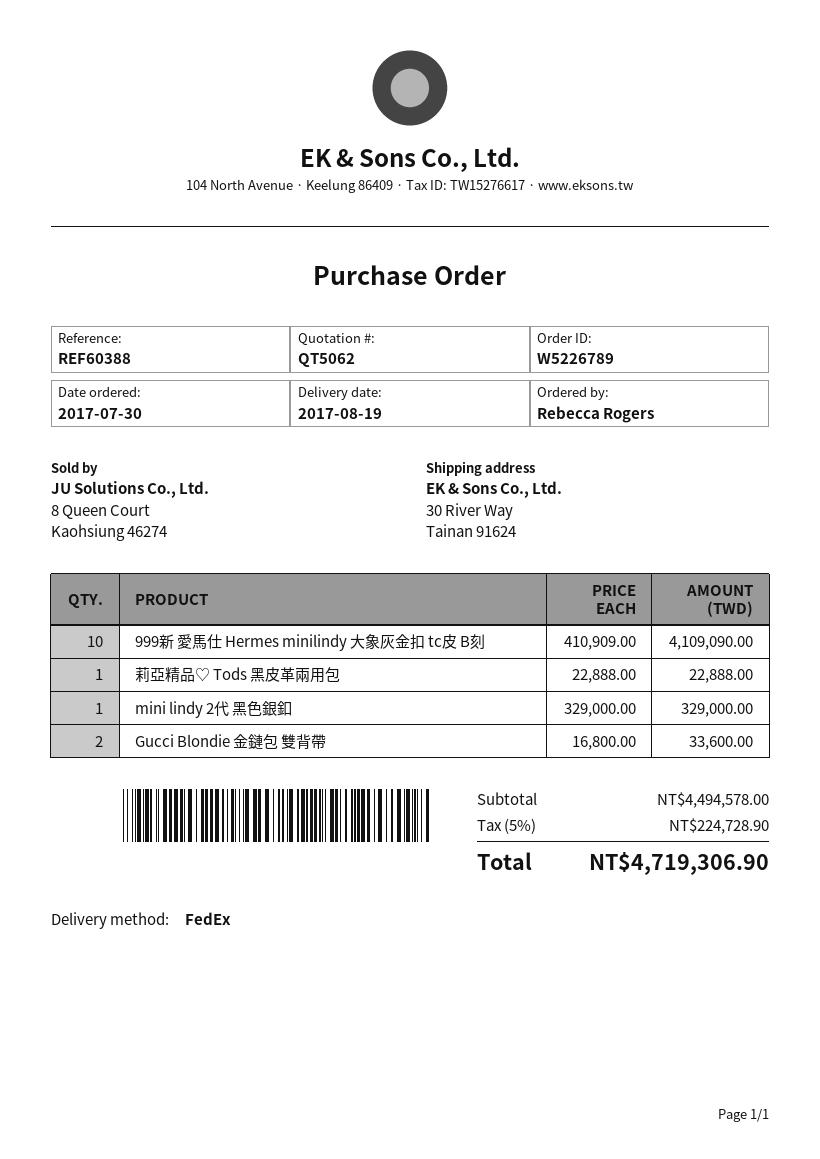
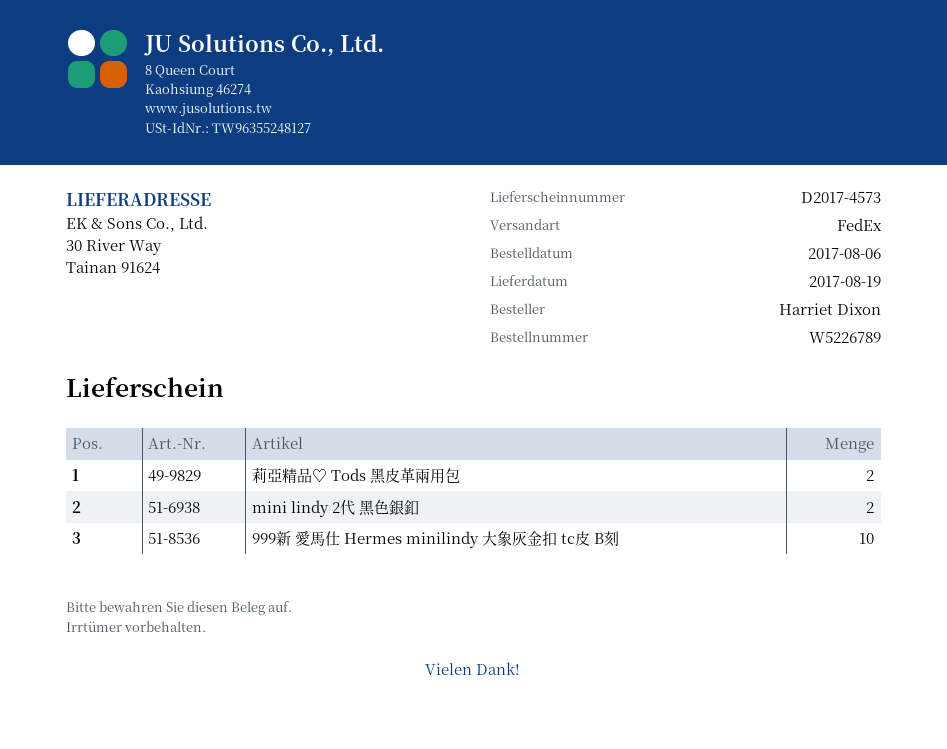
order date: 2017-07-30 -> 2017-08-06
ordered by: Rebecca Rogers -> Harriet Dixon
莉亞精品♡ Tods 黑皮革兩用包: 1 -> 2
mini lindy 2代 黑色銀釦: 1 -> 2
Gucci Blondie 金鏈包 雙背帶: 2 -> none

